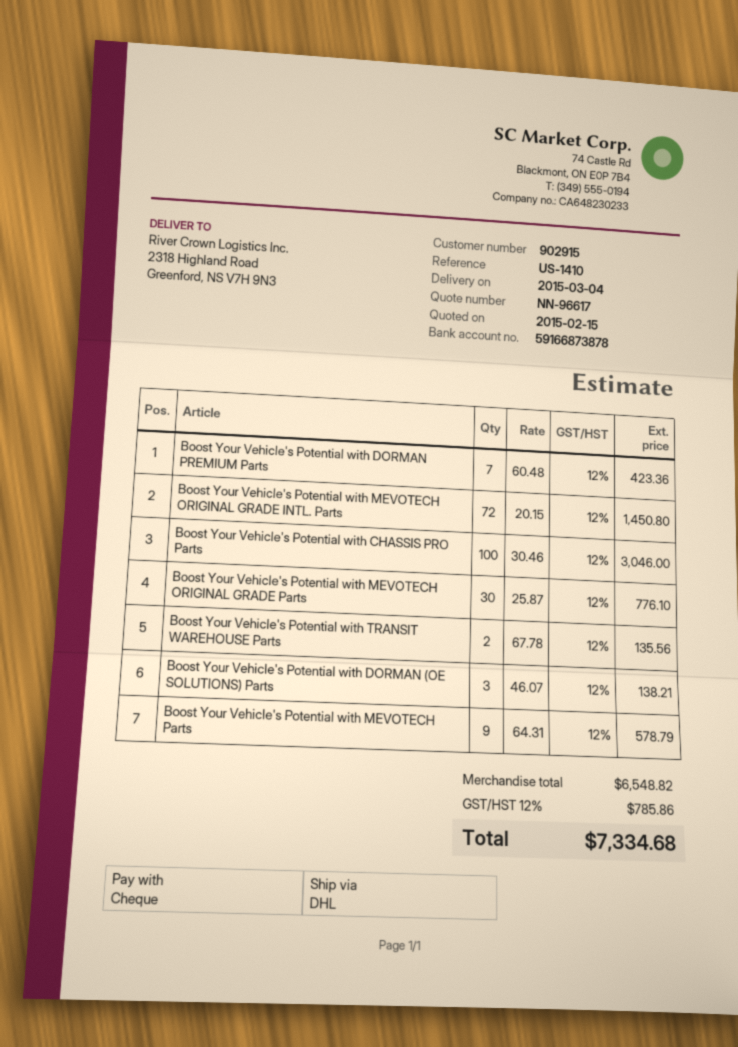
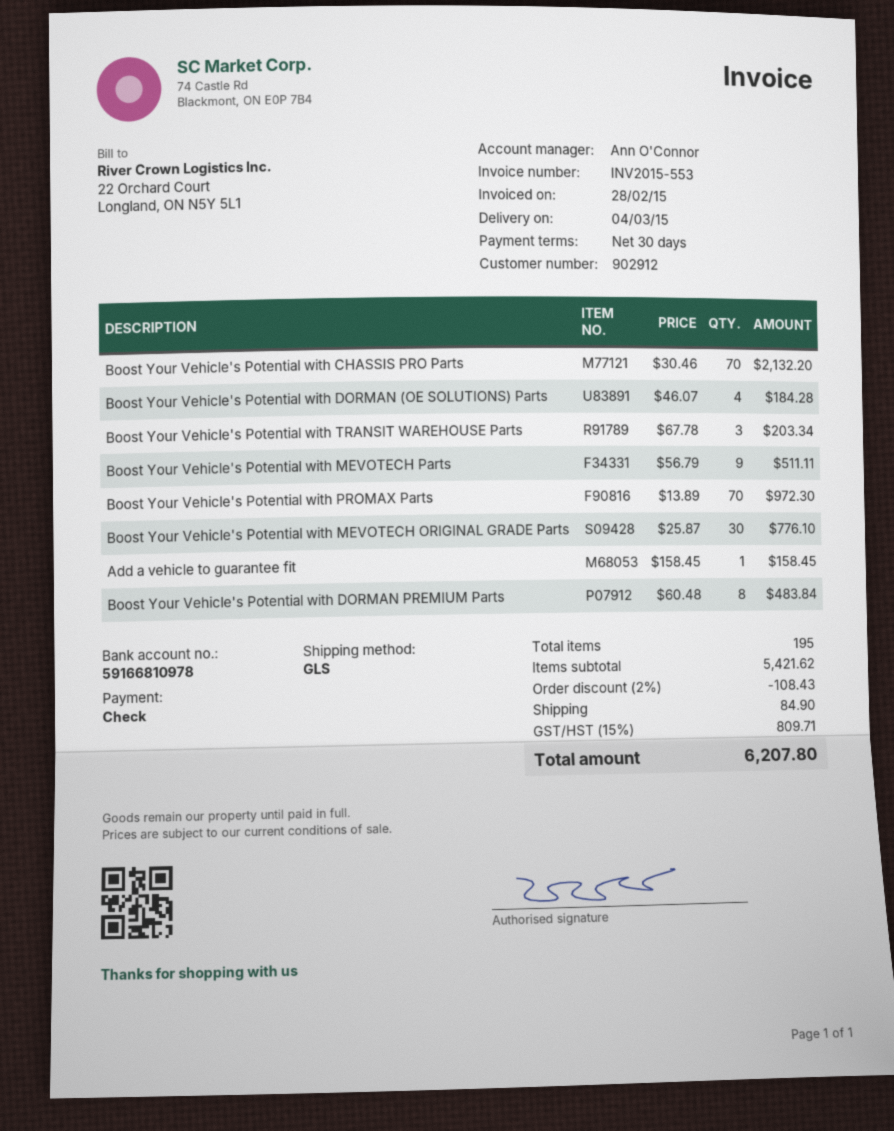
customer number: 902915 -> 902912
bank account: 59166873878 -> 59166810978
shipping method: DHL -> GLS
Boost Your Vehicle's Potential with DORMAN PREMIUM Parts: 7 x 60.48 = 423.36 -> 8 x 60.48 = 483.84
Boost Your Vehicle's Potential with MEVOTECH ORIGINAL GRADE INTL. Parts: 72 x 20.15 = 1450.80 -> none
Boost Your Vehicle's Potential with CHASSIS PRO Parts: 100 x 30.46 = 3046.00 -> 70 x 30.46 = 2132.20
Boost Your Vehicle's Potential with TRANSIT WAREHOUSE Parts: 2 x 67.78 = 135.56 -> 3 x 67.78 = 203.34
Boost Your Vehicle's Potential with DORMAN (OE SOLUTIONS) Parts: 3 x 46.07 = 138.21 -> 4 x 46.07 = 184.28
Boost Your Vehicle's Potential with MEVOTECH Parts: 9 x 64.31 = 578.79 -> 9 x 56.79 = 511.11
Boost Your Vehicle's Potential with PROMAX Parts: none -> 70 x 13.89 = 972.30
Add a vehicle to guarantee fit: none -> 1 x 158.45 = 158.45
subtotal: 6548.82 -> 5421.62
discount: none -> 2% = 108.43
shipping: none -> 84.90
tax: 12% = 785.86 -> 15% = 809.71
total: 7334.68 -> 6207.80

